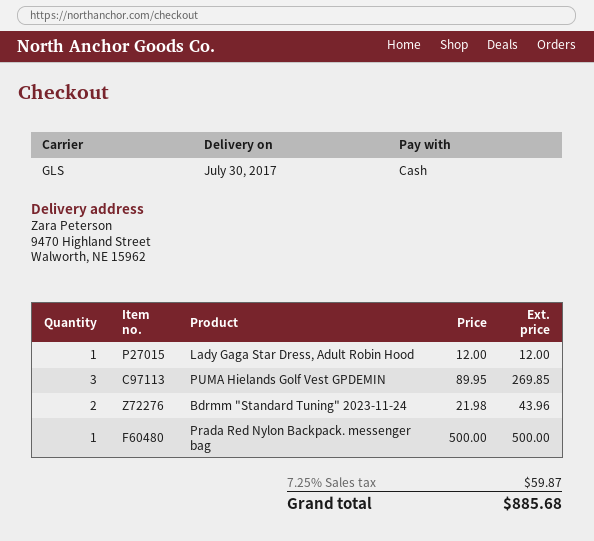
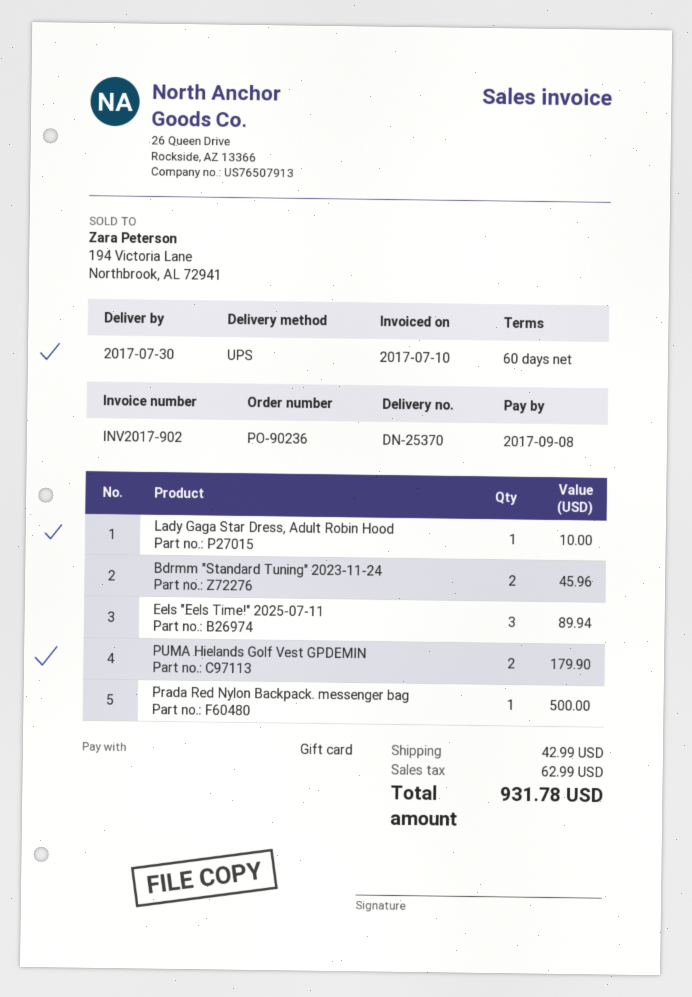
payment method: cash -> gift card
shipping method: GLS -> UPS
Lady Gaga Star Dress, Adult Robin Hood: 1 for 12.00 -> 1 for 10.00
PUMA Hielands Golf Vest GPDEMIN: 3 for 269.85 -> 2 for 179.90
Bdrmm "Standard Tuning" 2023-11-24: 2 for 43.96 -> 2 for 45.96
Eels "Eels Time!" 2025-07-11: none -> 3 for 89.94
shipping: none -> 42.99
tax: 59.87 -> 62.99
total: 885.68 -> 931.78

